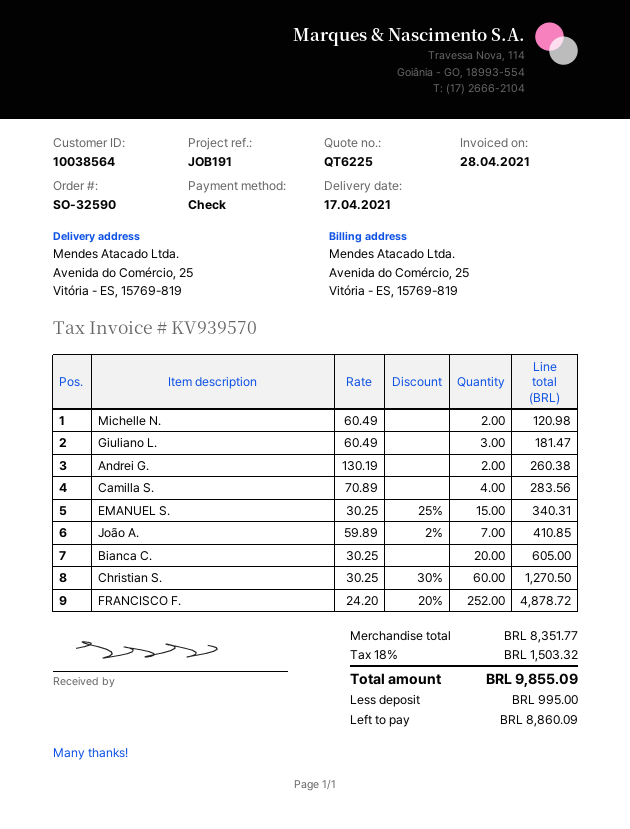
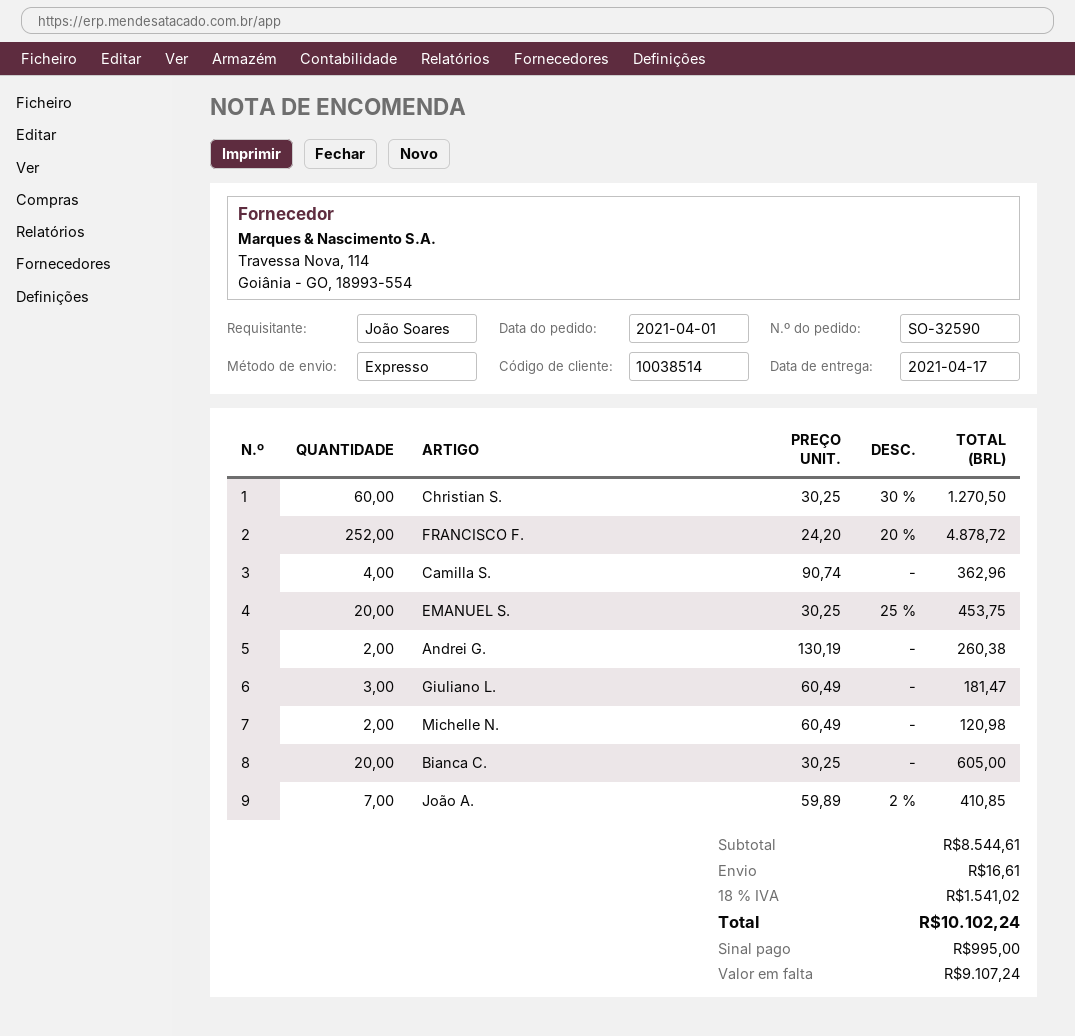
customer number: 10038564 -> 10038514
Camilla S.: 4 x 70.89 = 283.56 -> 4 x 90.74 = 362.96
EMANUEL S.: 15 x 30.25 - 25% = 340.31 -> 20 x 30.25 - 25% = 453.75
subtotal: 8351.77 -> 8544.61
shipping: none -> 16.61
tax: 18% = 1503.32 -> 18% = 1541.02
total: 9855.09 -> 10102.24
balance: 8860.09 -> 9107.24

